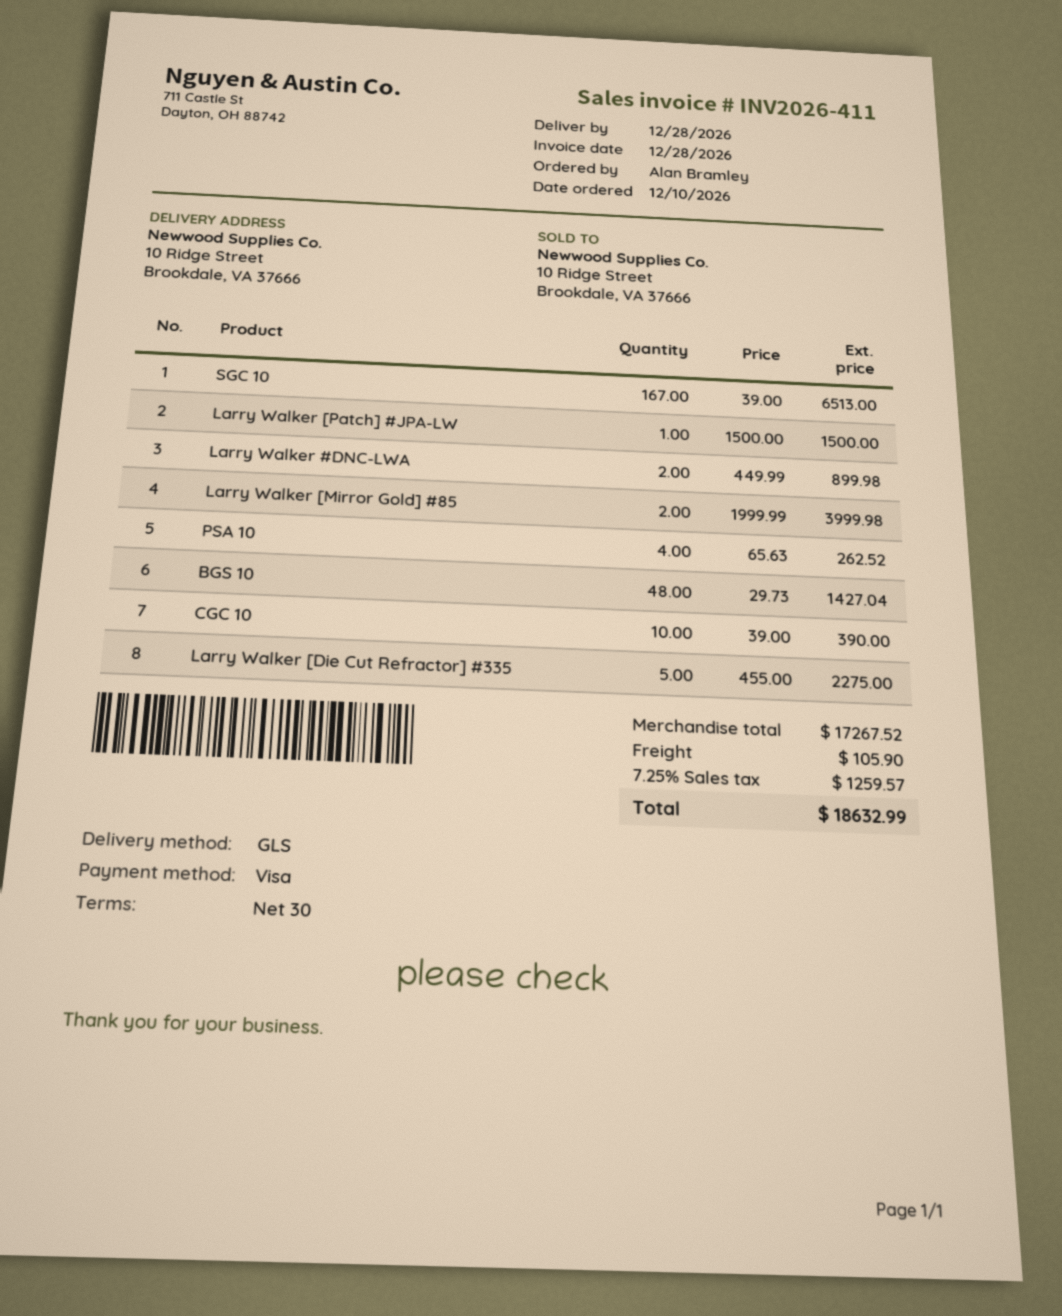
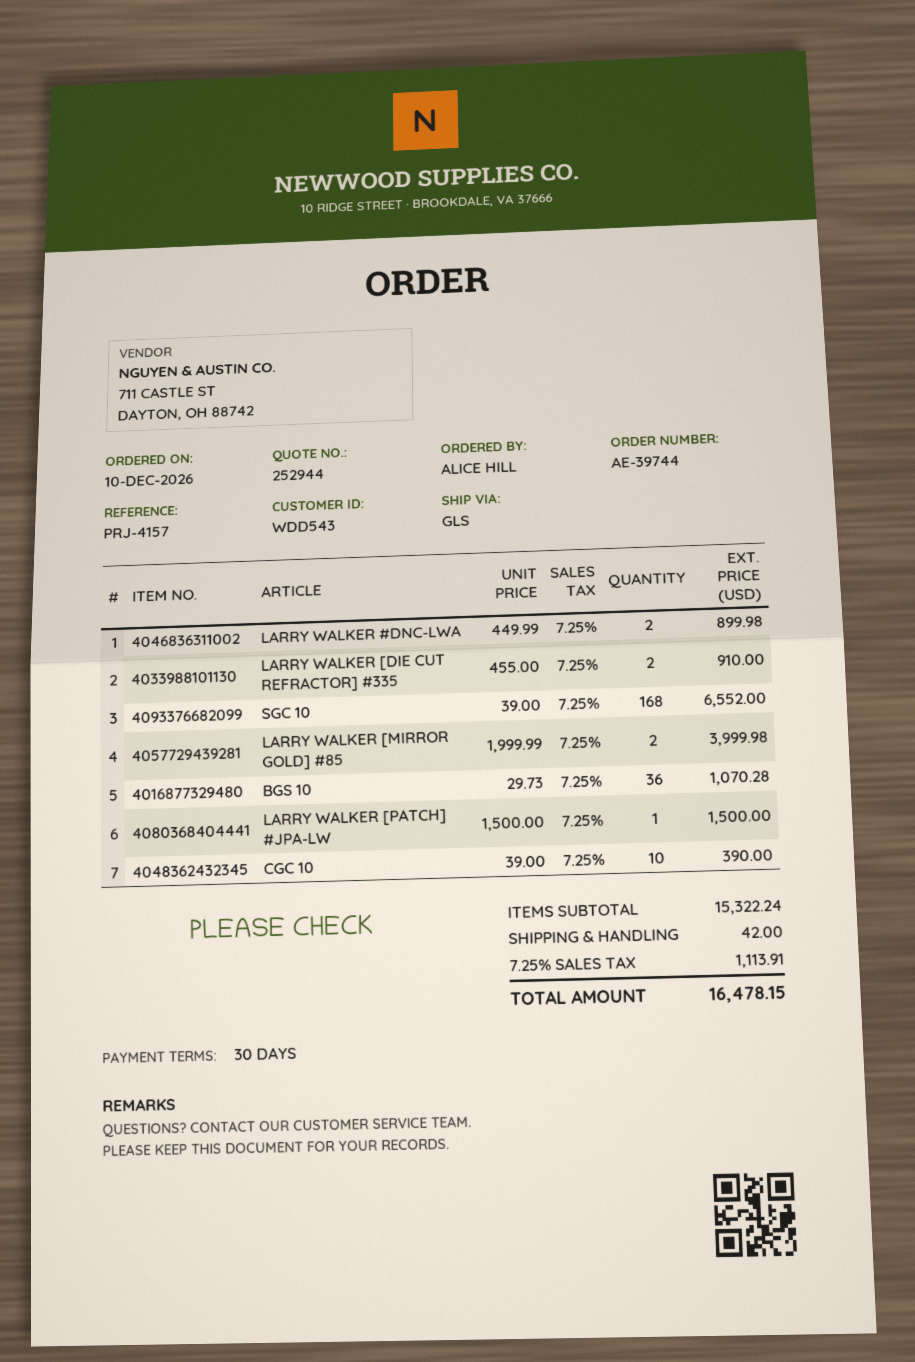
ordered by: Alan Bramley -> ALICE HILL
SGC 10: 167 x 39.00 = 6513.00 -> 168 x 39.00 = 6552.00
PSA 10: 4 x 65.63 = 262.52 -> none
BGS 10: 48 x 29.73 = 1427.04 -> 36 x 29.73 = 1070.28
Larry Walker [Die Cut Refractor] #335: 5 x 455.00 = 2275.00 -> 2 x 455.00 = 910.00
subtotal: 17267.52 -> 15322.24
shipping: 105.90 -> 42.00
tax: 7.25% = 1259.57 -> 7.25% = 1113.91
total: 18632.99 -> 16478.15

